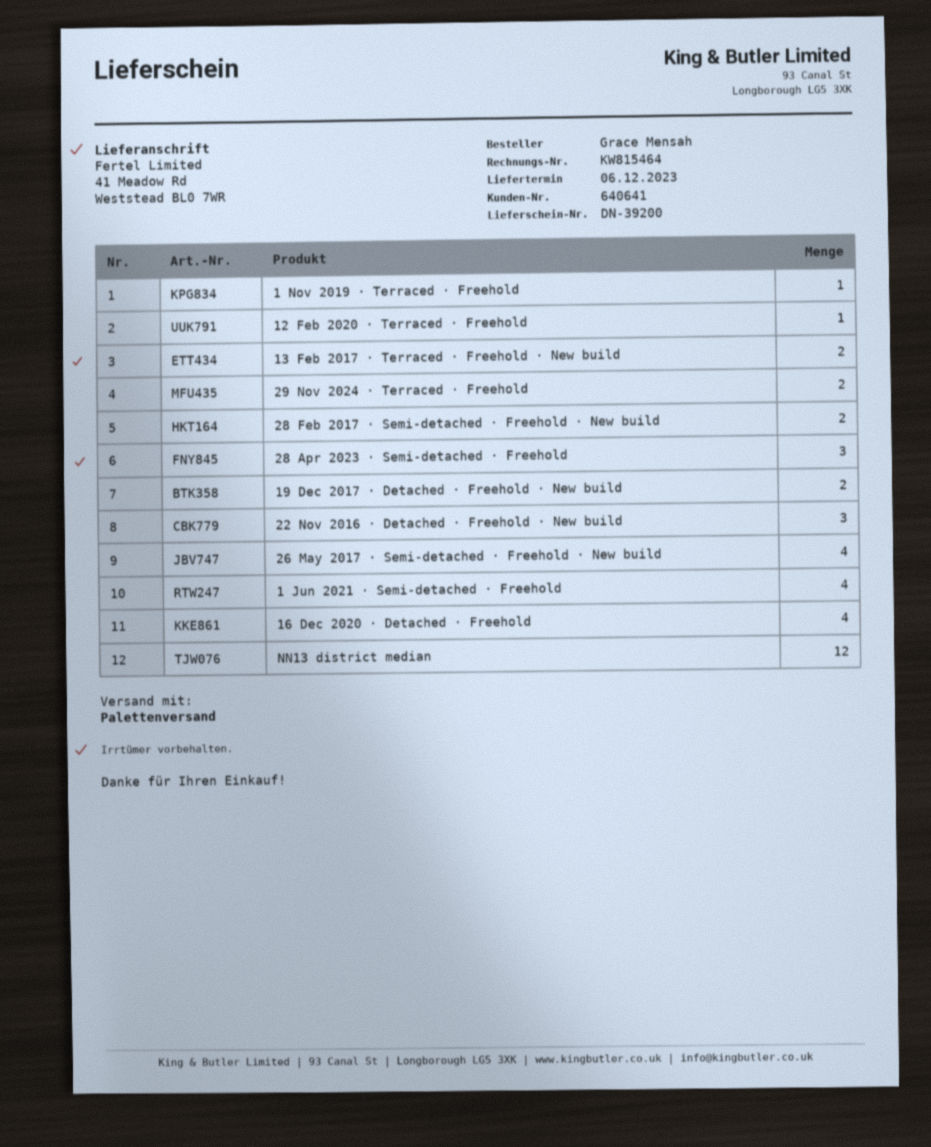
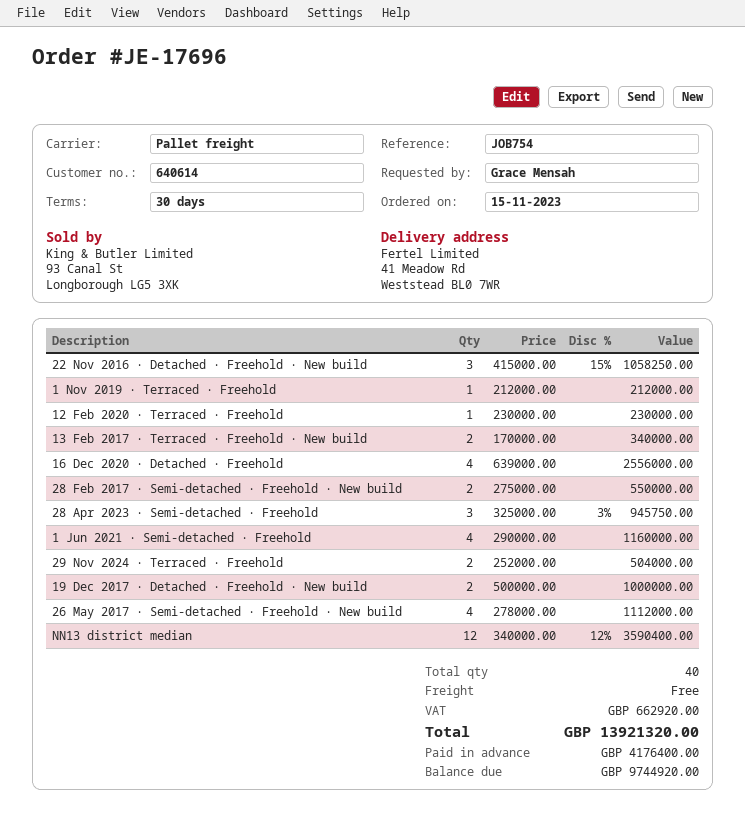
customer number: 640641 -> 640614

